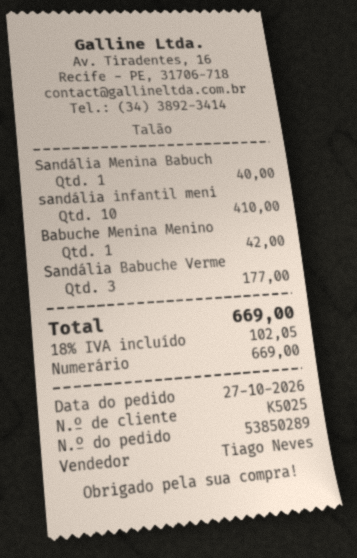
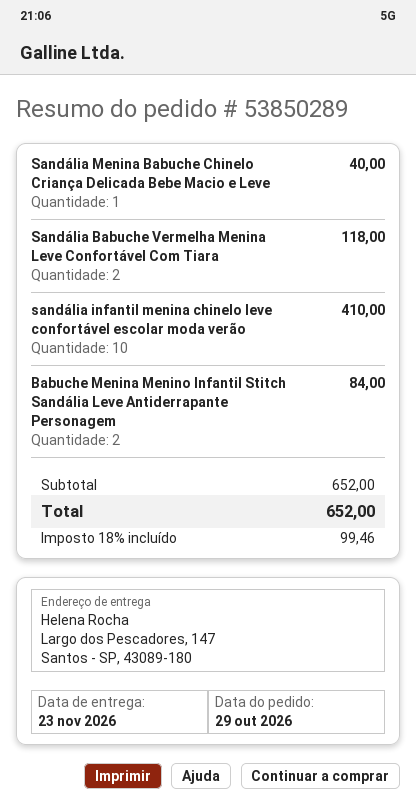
order date: 2026-10-27 -> 2026-10-29
Babuche Menina Menino: 1 for 42.00 -> 2 for 84.00
Sandália Babuche Verme: 3 for 177.00 -> 2 for 118.00
tax: 18% = 102.05 -> 18% = 99.46
total: 669.00 -> 652.00

